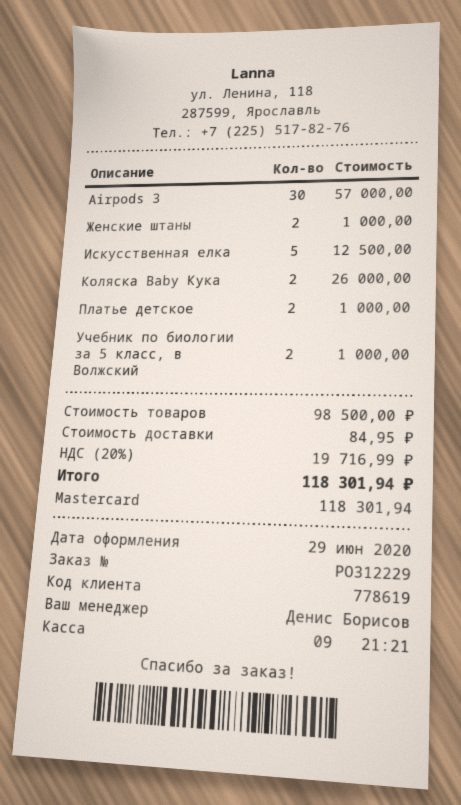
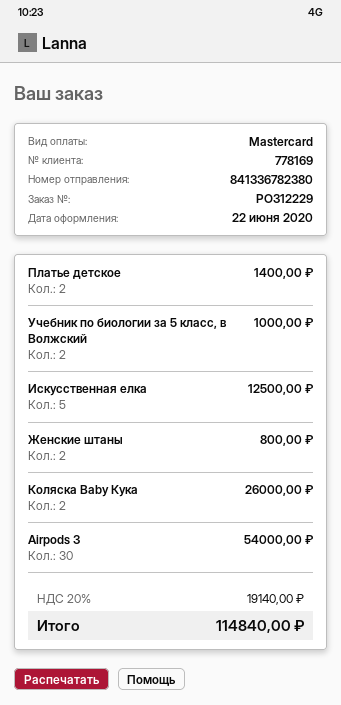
order date: 2020-06-29 -> 2020-06-22
customer number: 778619 -> 778169
Airpods 3: 30 for 57000.00 -> 30 for 54000.00
Женские штаны: 2 for 1000.00 -> 2 for 800.00
Платье детское: 2 for 1000.00 -> 2 for 1400.00
shipping: 84.95 -> none
tax: 20% = 19716.99 -> 20% = 19140.00
total: 118301.94 -> 114840.00

